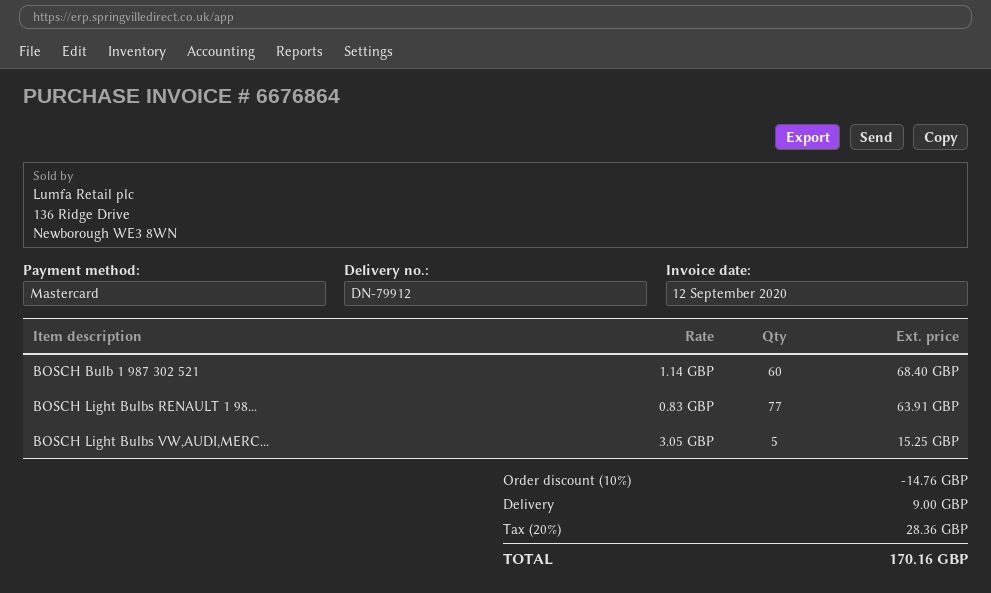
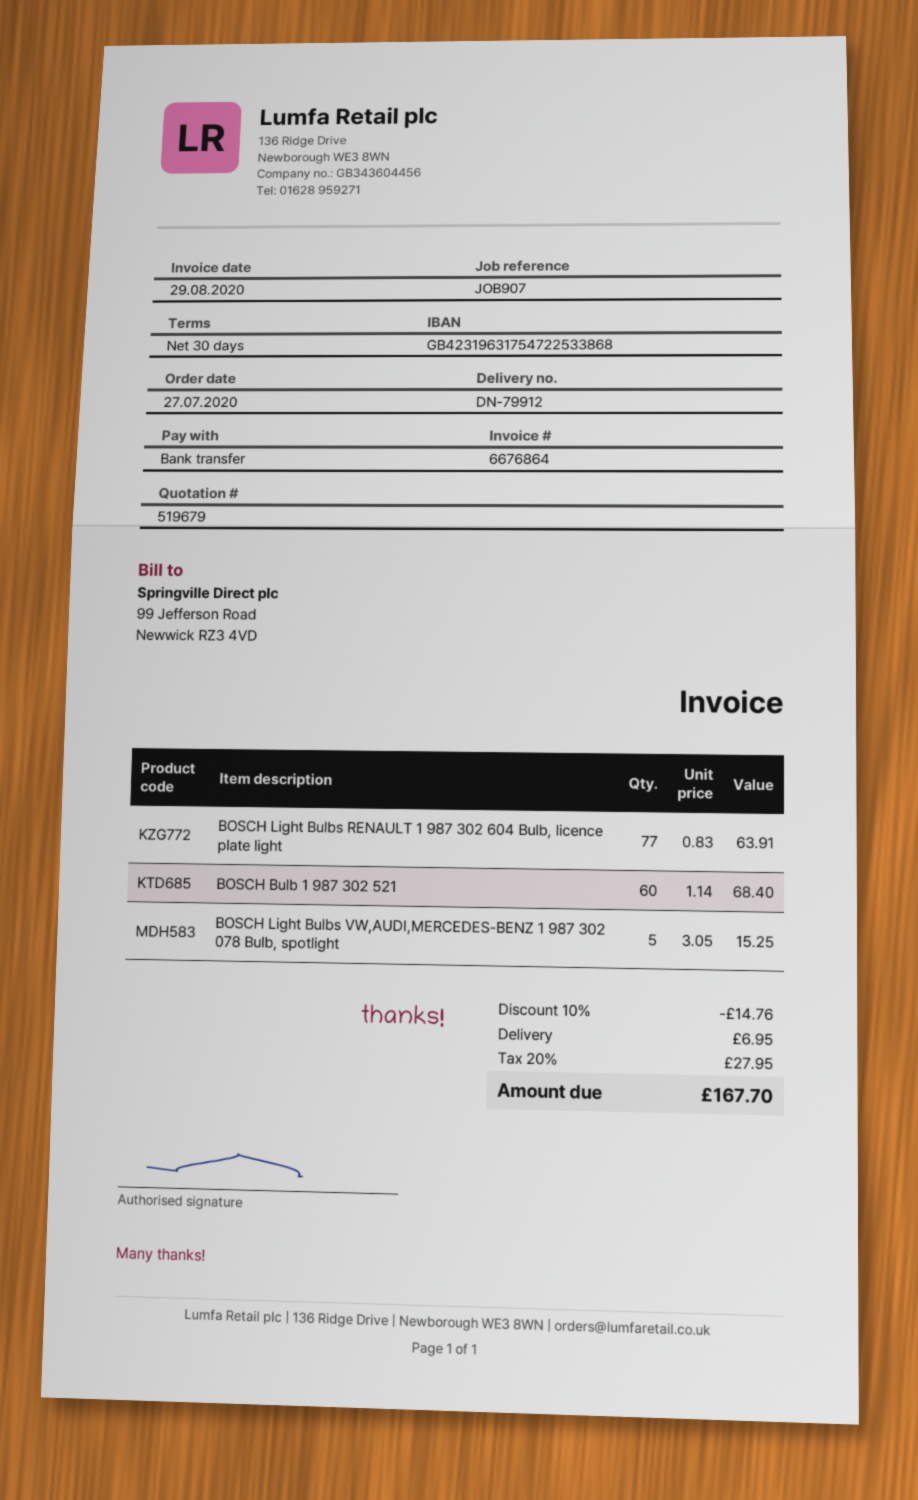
invoice date: 2020-09-12 -> 2020-08-29
payment method: Mastercard -> bank transfer
shipping: 9.00 -> 6.95
tax: 20% = 28.36 -> 20% = 27.95
total: 170.16 -> 167.70

